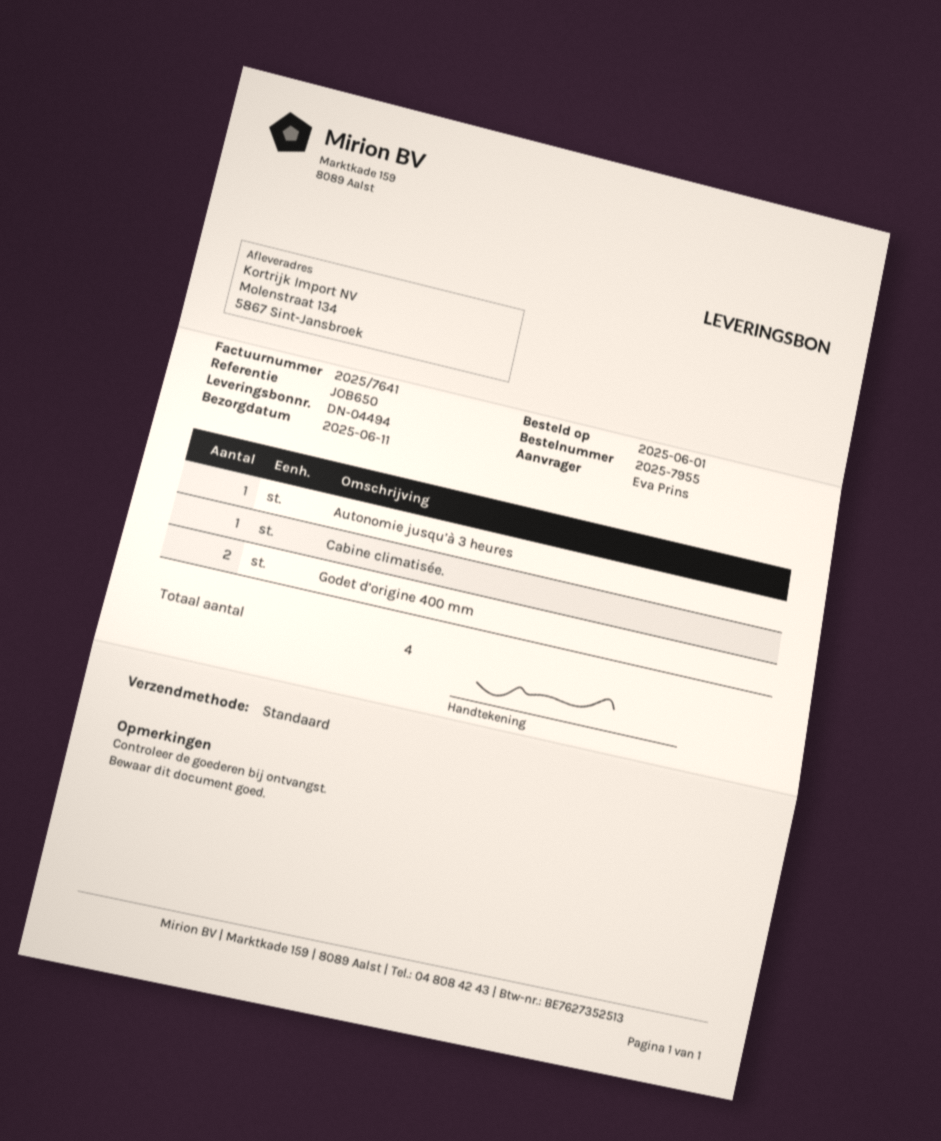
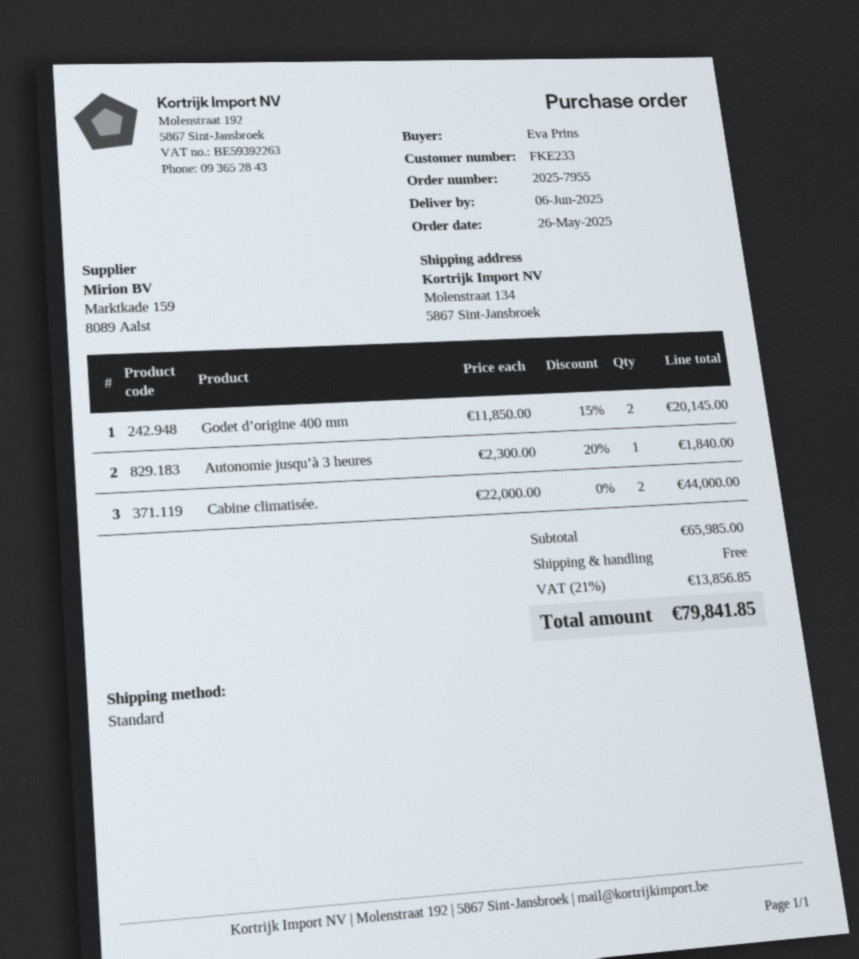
order date: 2025-06-01 -> 2025-05-26
delivery date: 2025-06-11 -> 2025-06-06
Cabine climatisée.: 1 -> 2

